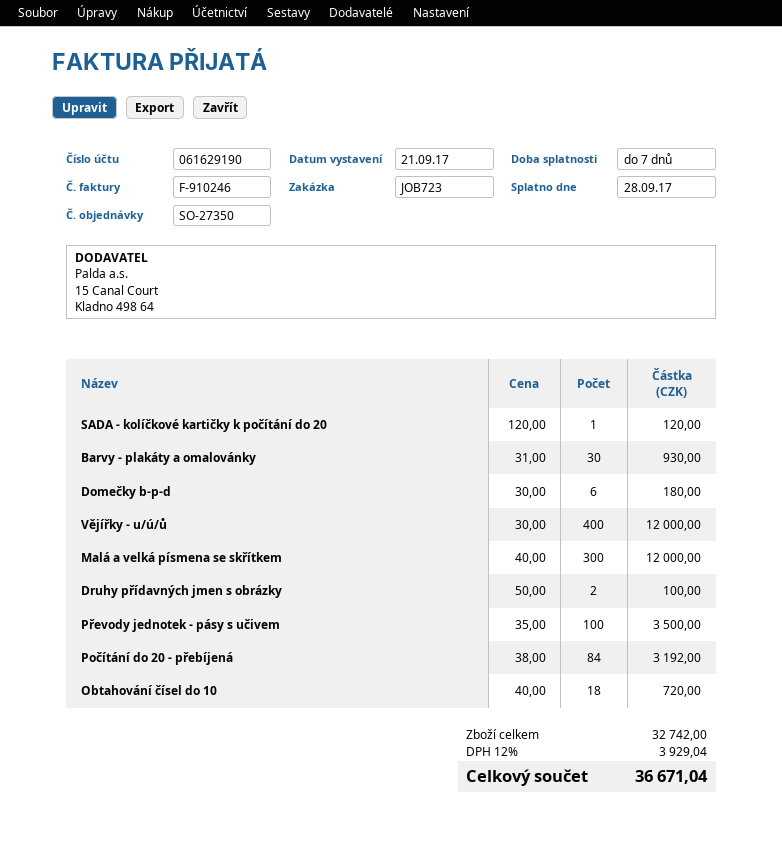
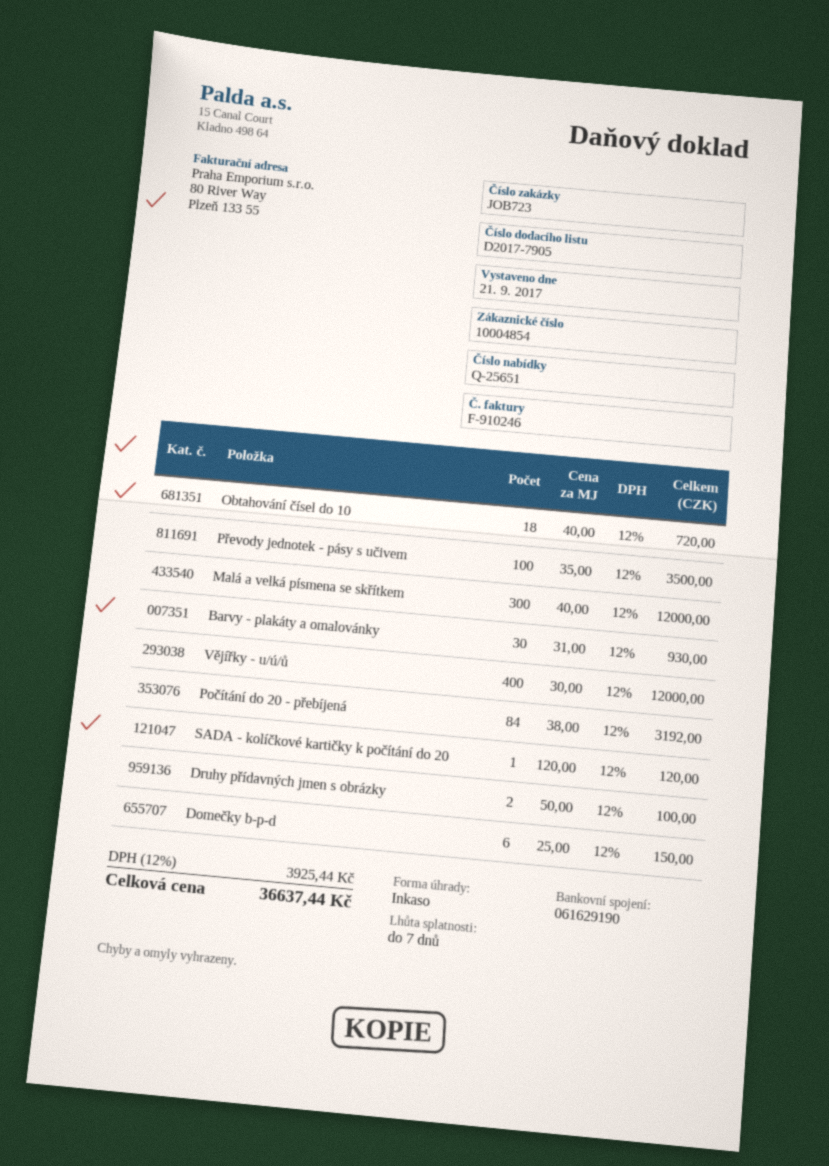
Domečky b-p-d: 6 x 30.00 = 180.00 -> 6 x 25.00 = 150.00
tax: 12% = 3929.04 -> 12% = 3925.44
total: 36671.04 -> 36637.44

